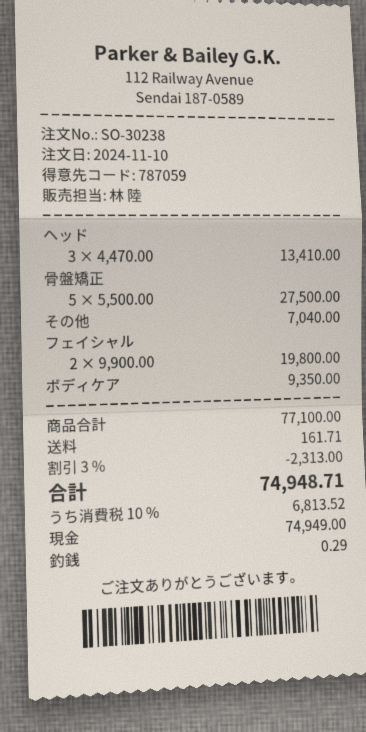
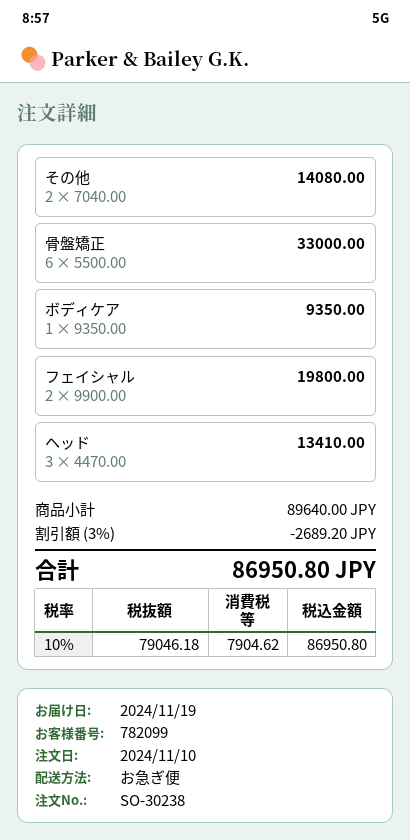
customer number: 787059 -> 782099
骨盤矯正: 5 x 5500.00 = 27500.00 -> 6 x 5500.00 = 33000.00
その他: 1 x 7040.00 = 7040.00 -> 2 x 7040.00 = 14080.00
subtotal: 77100.00 -> 89640.00
discount: 3% = 2313.00 -> 3% = 2689.20
shipping: 161.71 -> none
tax: 10% = 6813.52 -> 10% = 7904.62
total: 74948.71 -> 86950.80

